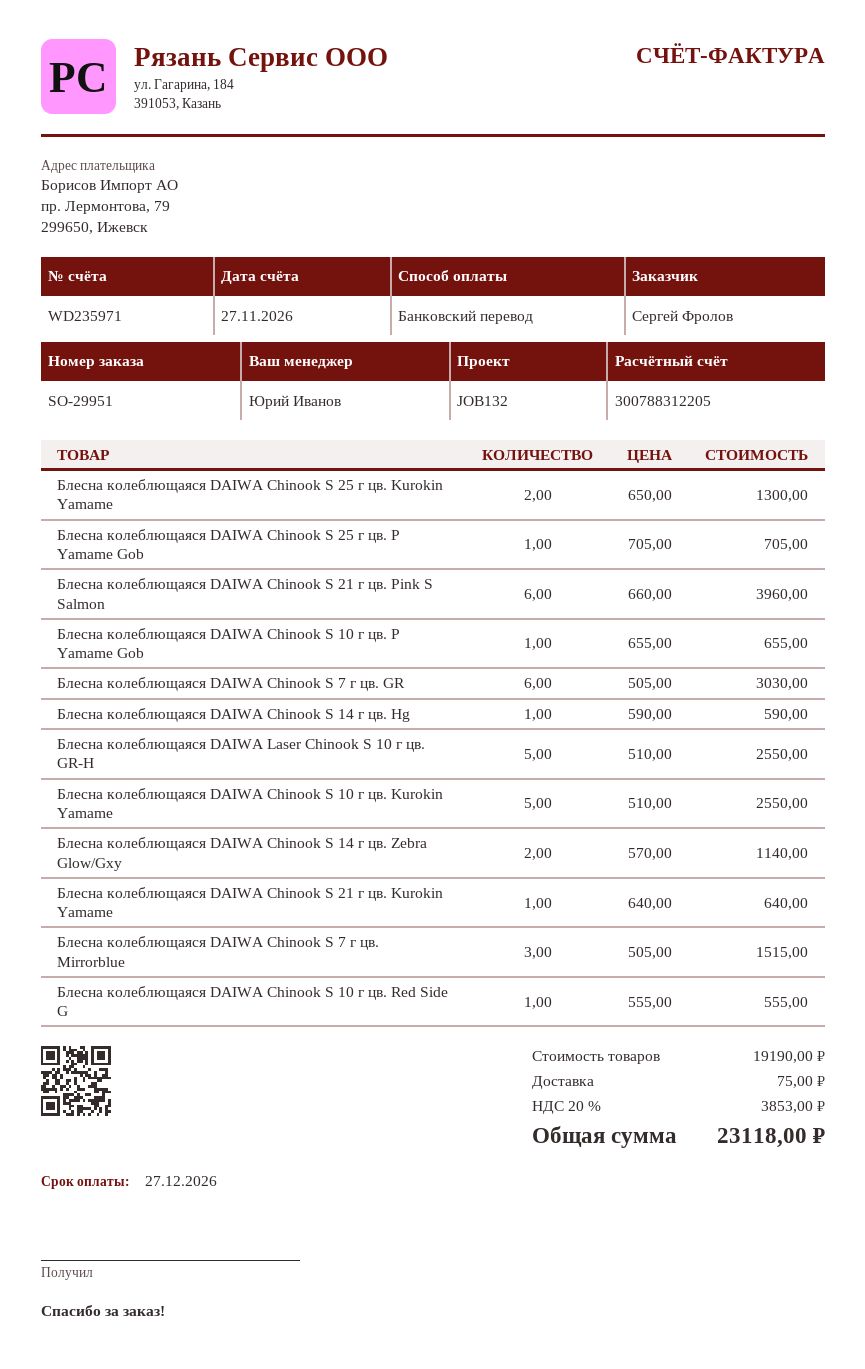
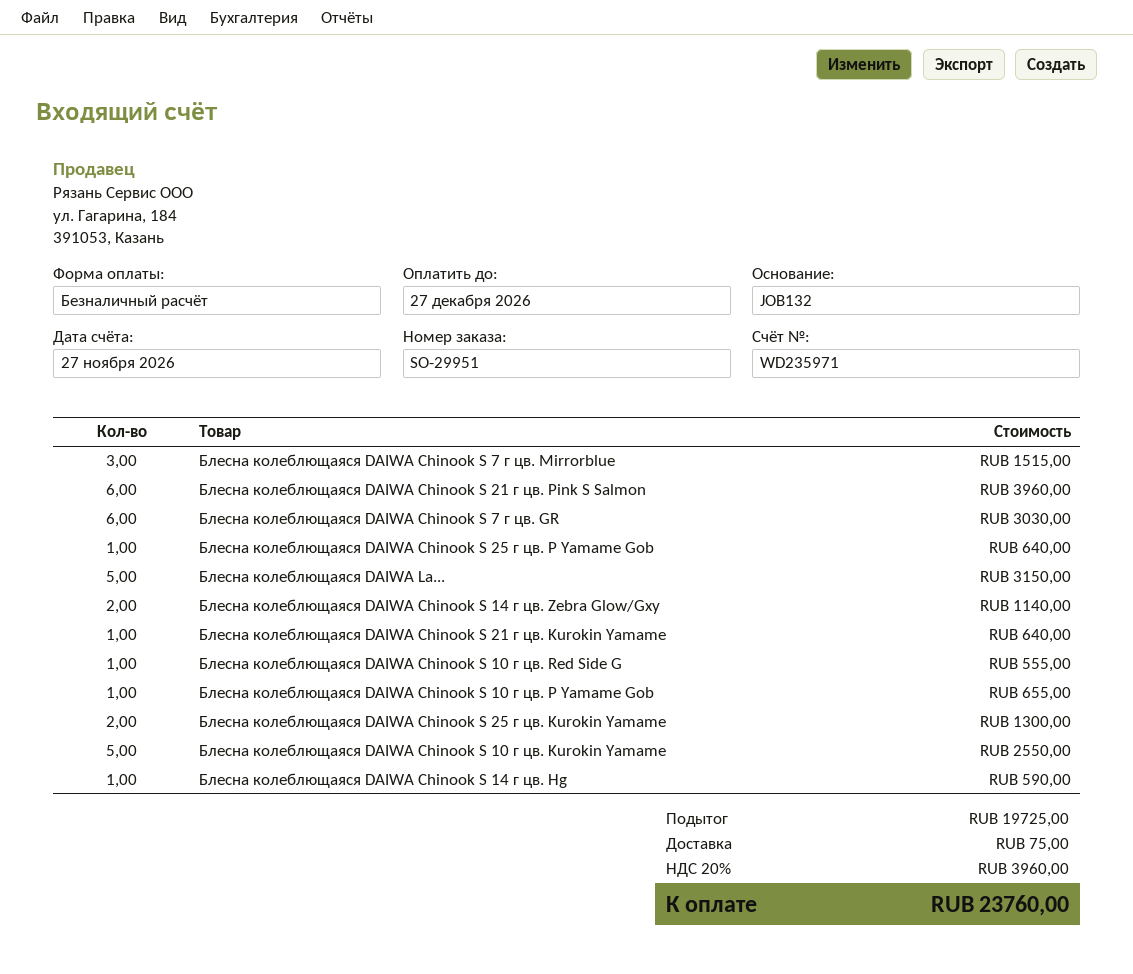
Блесна колеблющаяся DAIWA Chinook S 25 г цв. P Yamame Gob: 1 for 705.00 -> 1 for 640.00
Блесна колеблющаяся DAIWA Laser Chinook S 10 г цв. GR-H: 5 for 2550.00 -> 5 for 3150.00
subtotal: 19190.00 -> 19725.00
tax: 20% = 3853.00 -> 20% = 3960.00
total: 23118.00 -> 23760.00

